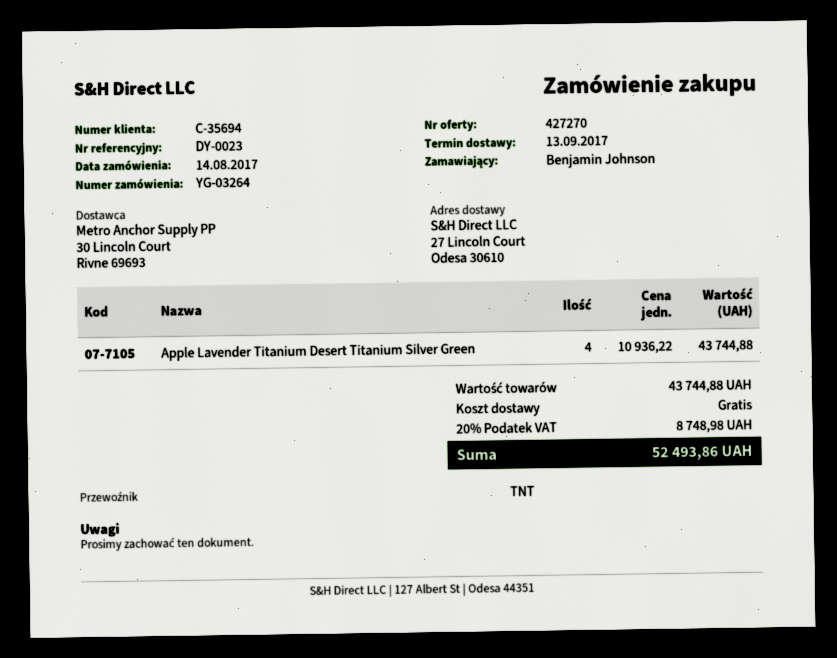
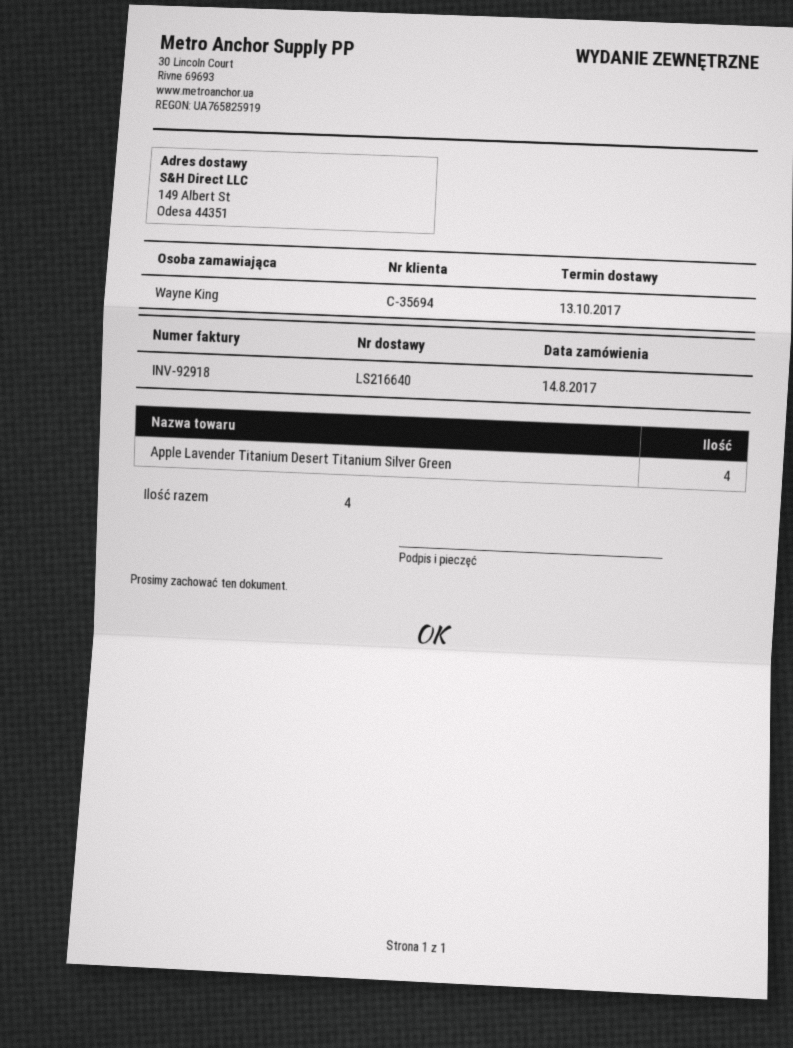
delivery date: 2017-09-13 -> 2017-10-13
ordered by: Benjamin Johnson -> Wayne King
ship to: 27 Lincoln Court, Odesa 30610 -> 149 Albert St, Odesa 44351

